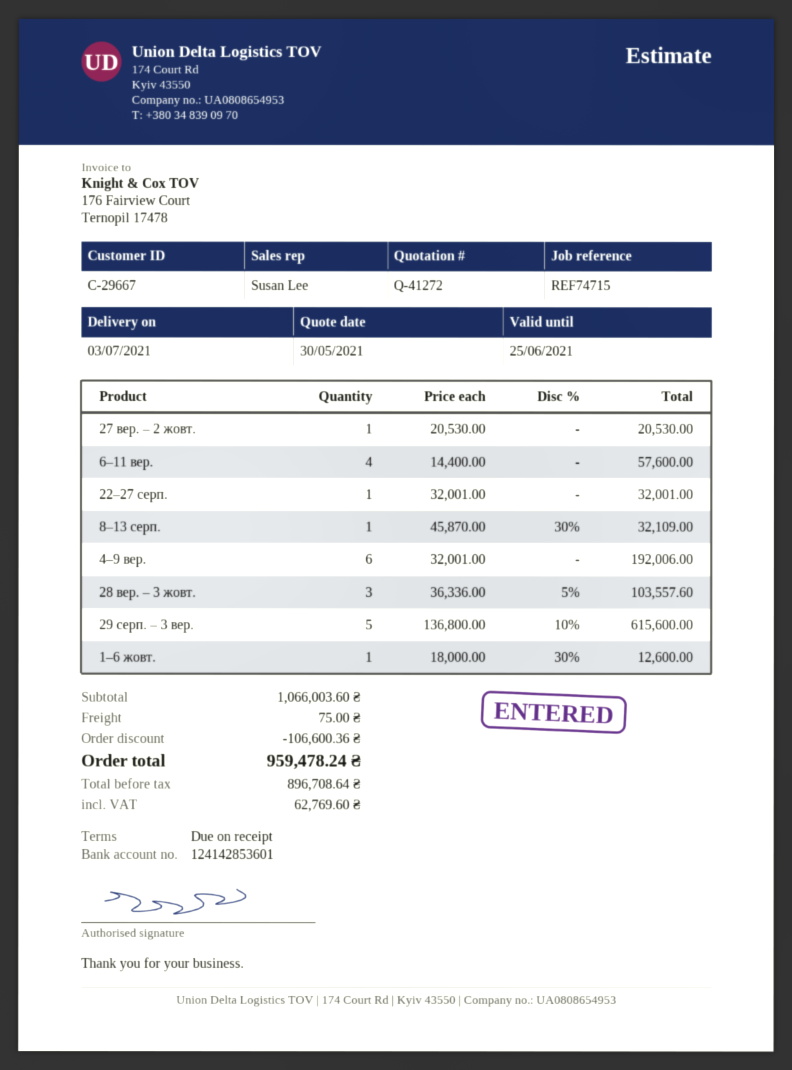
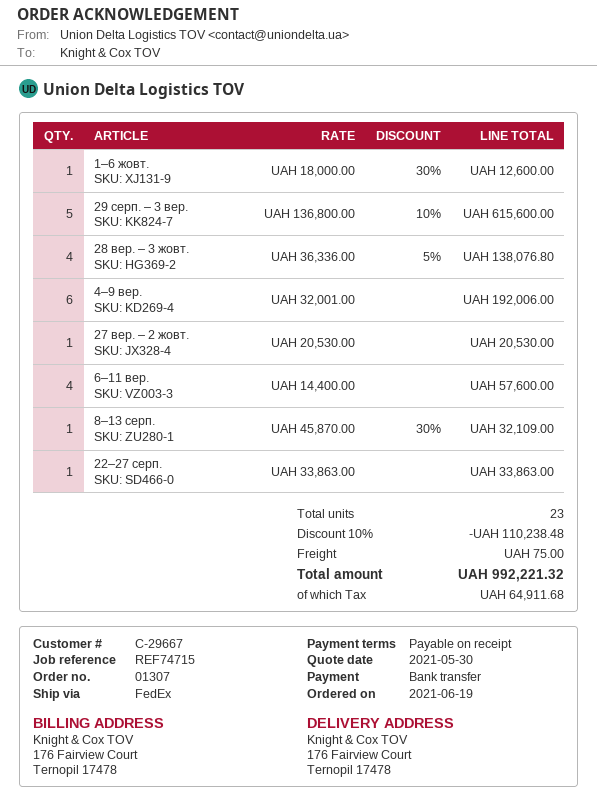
22–27 серп.: 1 x 32001.00 = 32001.00 -> 1 x 33863.00 = 33863.00
28 вер. – 3 жовт.: 3 x 36336.00 - 5% = 103557.60 -> 4 x 36336.00 - 5% = 138076.80
discount: 106600.36 -> 110238.48
tax: 62769.60 -> 64911.68
total: 959478.24 -> 992221.32

